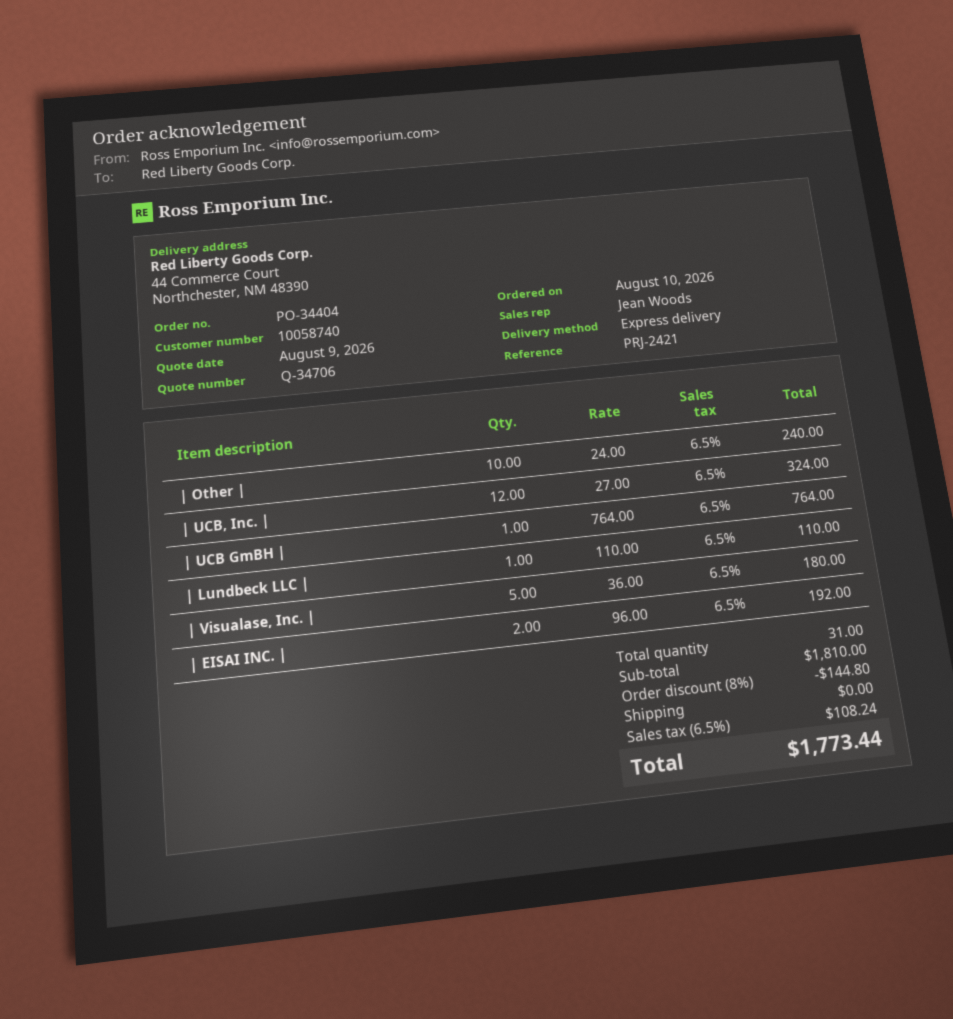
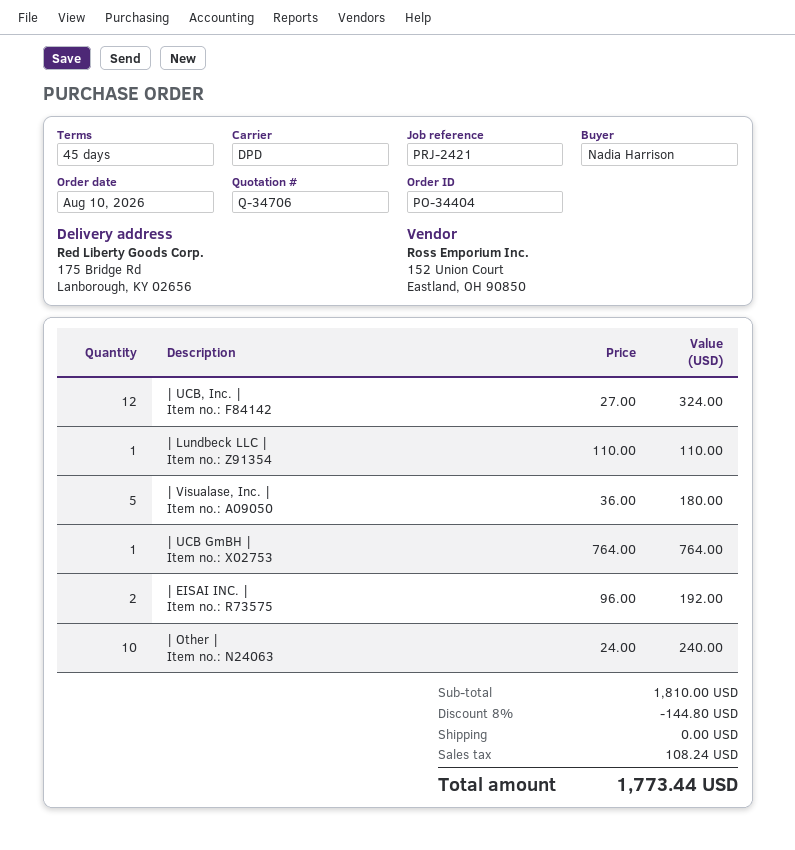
shipping method: express -> DPD
ship to: 44 Commerce Court, Northchester, NM 48390 -> 175 Bridge Rd, Lanborough, KY 02656

